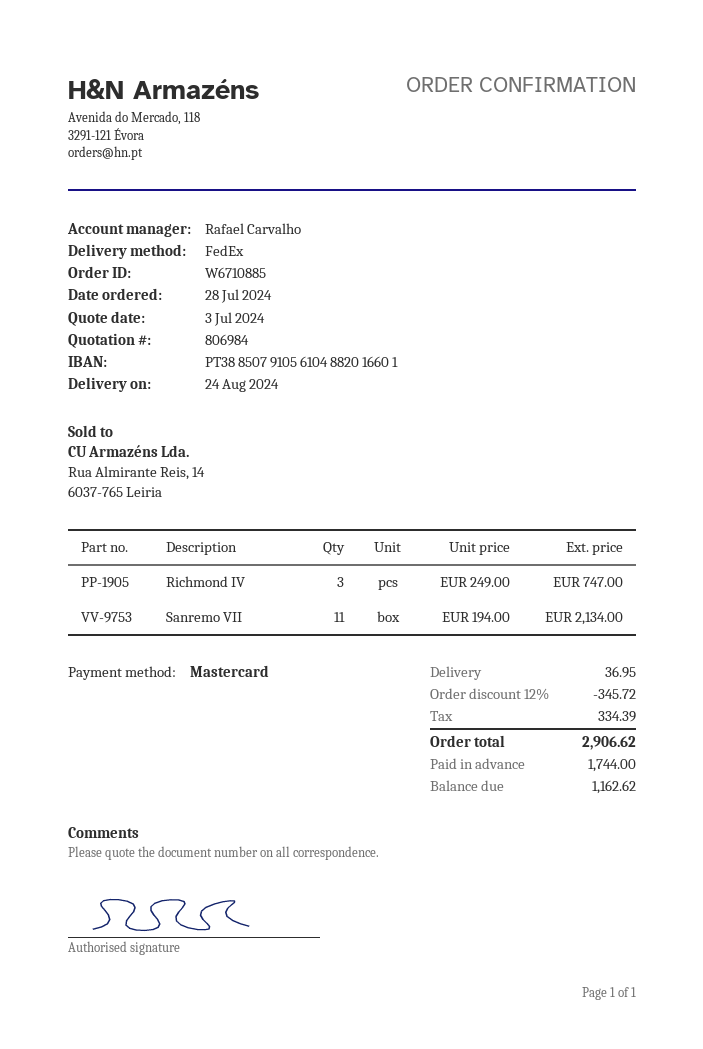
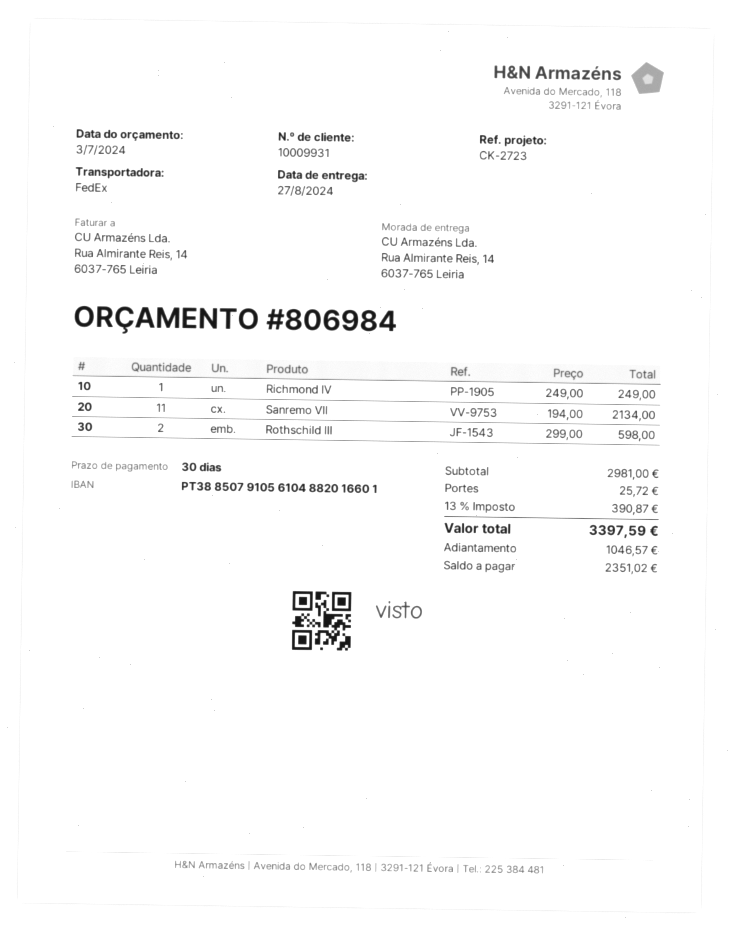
delivery date: 2024-08-24 -> 2024-08-27
Richmond IV: 3 x 249.00 = 747.00 -> 1 x 249.00 = 249.00
Rothschild III: none -> 2 x 299.00 = 598.00
discount: 12% = 345.72 -> none
shipping: 36.95 -> 25.72
tax: 334.39 -> 390.87
total: 2906.62 -> 3397.59
deposit: 1744.00 -> 1046.57
balance: 1162.62 -> 2351.02

